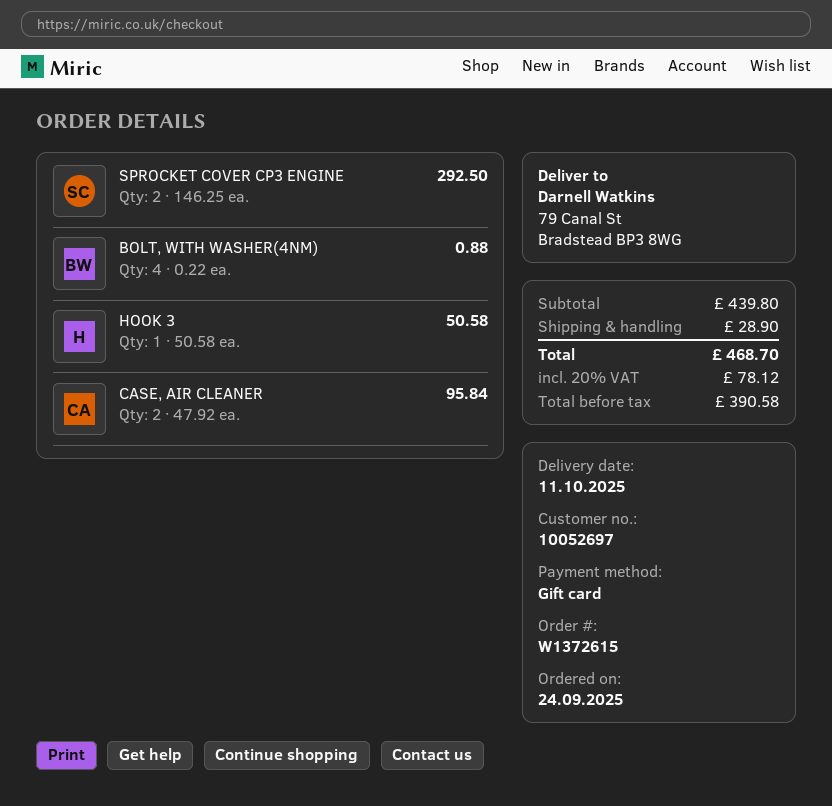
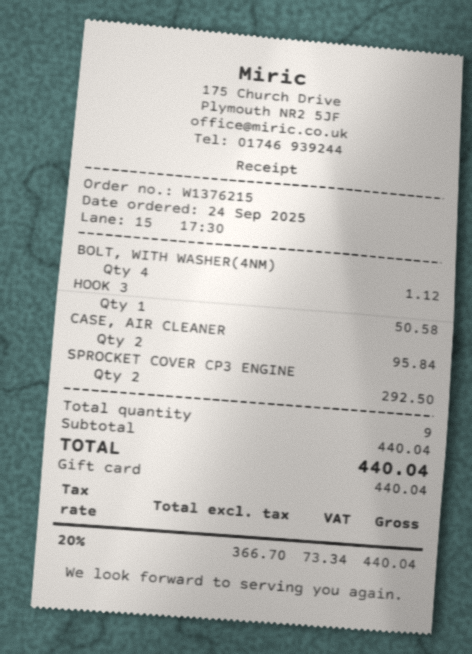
order number: W1372615 -> W1376215
BOLT, WITH WASHER(4NM): 4 for 0.88 -> 4 for 1.12
subtotal: 439.80 -> 440.04
shipping: 28.90 -> none
net: 390.58 -> 366.70
tax: 20% = 78.12 -> 20% = 73.34
total: 468.70 -> 440.04

